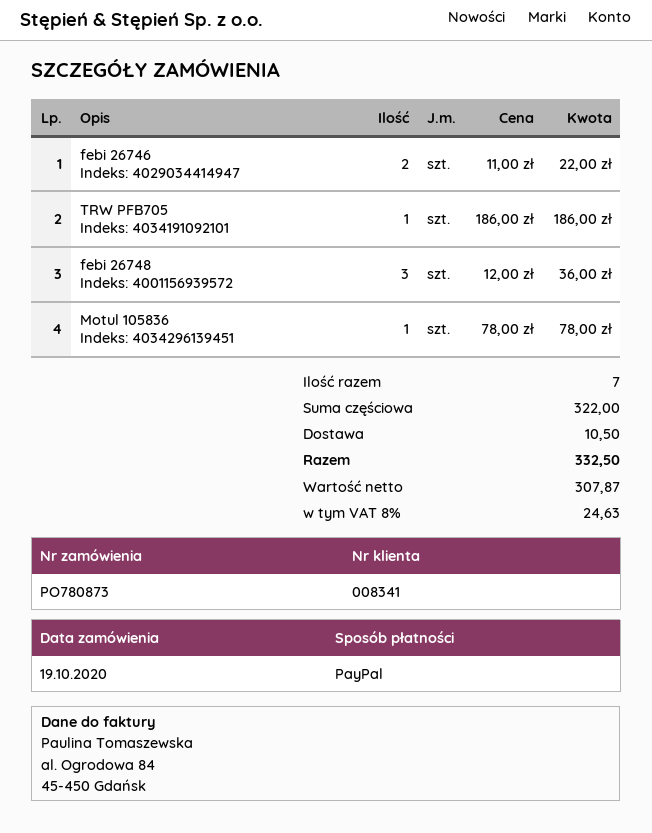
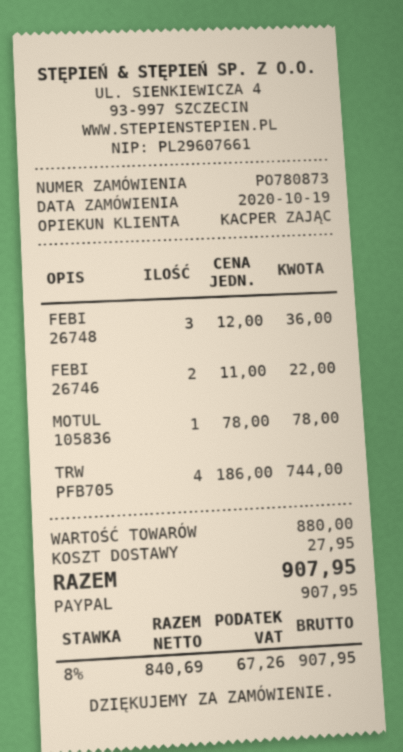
TRW PFB705: 1 x 186.00 = 186.00 -> 4 x 186.00 = 744.00
subtotal: 322.00 -> 880.00
shipping: 10.50 -> 27.95
net: 307.87 -> 840.69
tax: 8% = 24.63 -> 8% = 67.26
total: 332.50 -> 907.95

